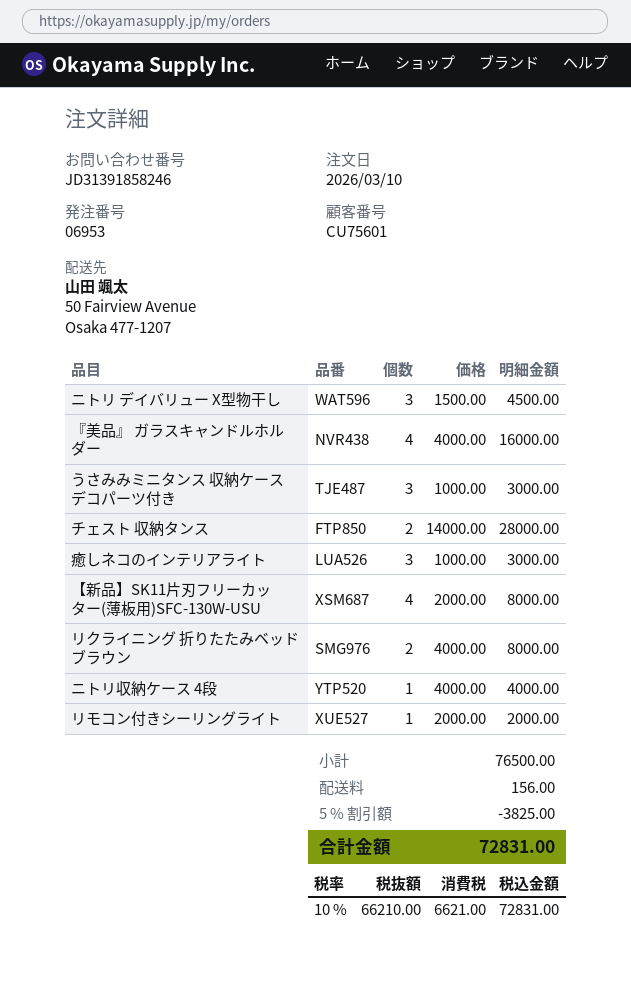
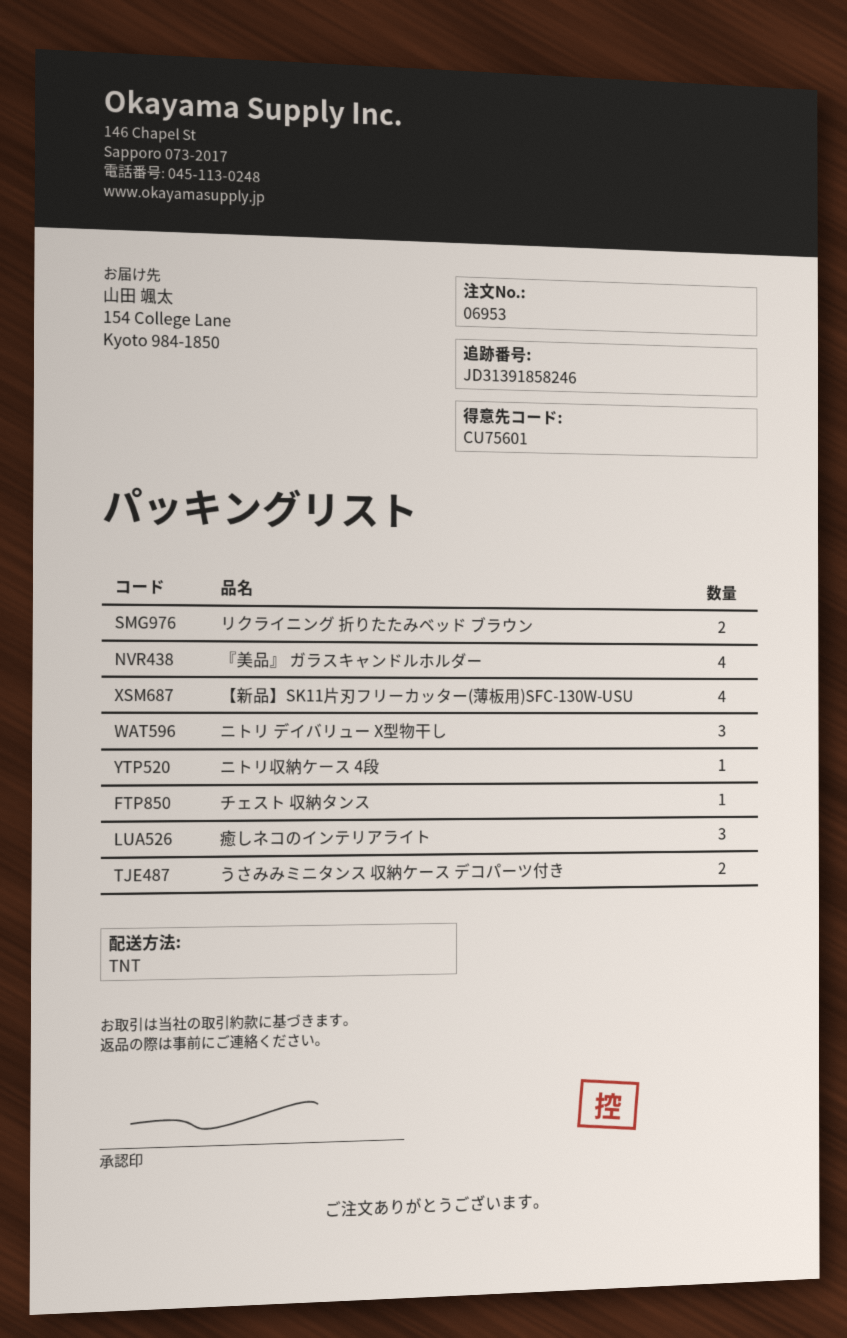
ship to: 50 Fairview Avenue, Osaka 477-1207 -> 154 College Lane, Kyoto 984-1850
うさみみミニタンス 収納ケース デコパーツ付き: 3 -> 2
チェスト 収納タンス: 2 -> 1
リモコン付きシーリングライト: 1 -> none

